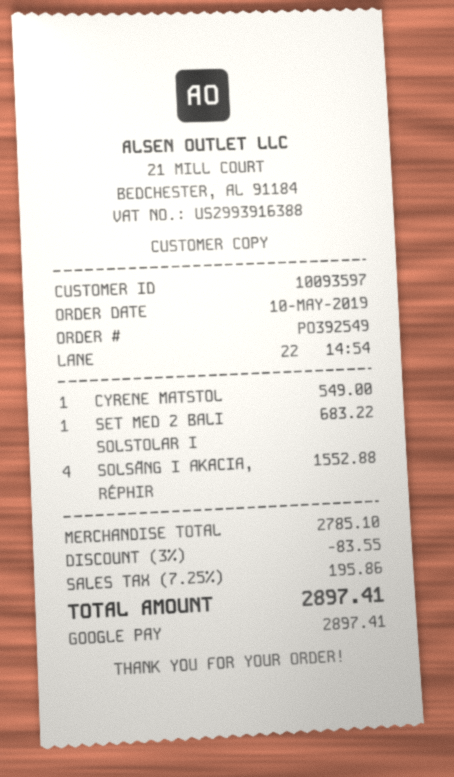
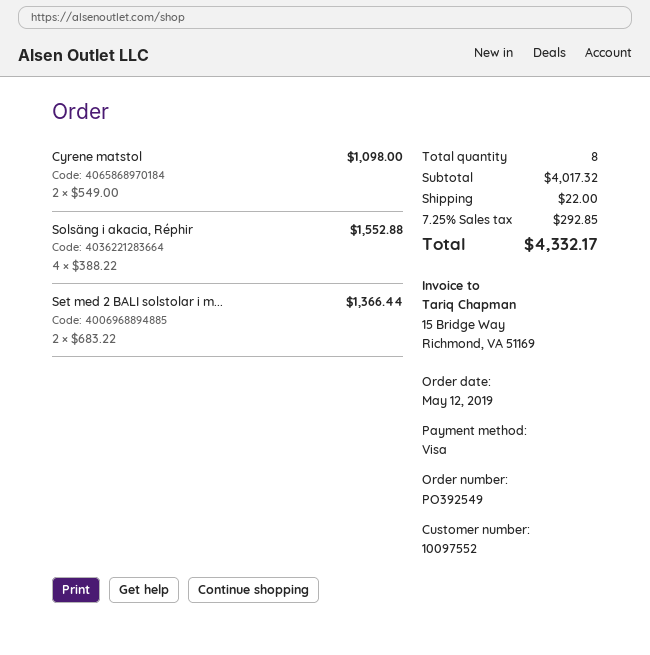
order date: 2019-05-10 -> 2019-05-12
customer number: 10093597 -> 10097552
payment method: Google Pay -> Visa
CYRENE MATSTOL: 1 for 549.00 -> 2 for 1098.00
SET MED 2 BALI SOLSTOLAR I: 1 for 683.22 -> 2 for 1366.44
subtotal: 2785.10 -> 4017.32
discount: 3% = 83.55 -> none
shipping: none -> 22.00
tax: 7.25% = 195.86 -> 7.25% = 292.85
total: 2897.41 -> 4332.17

